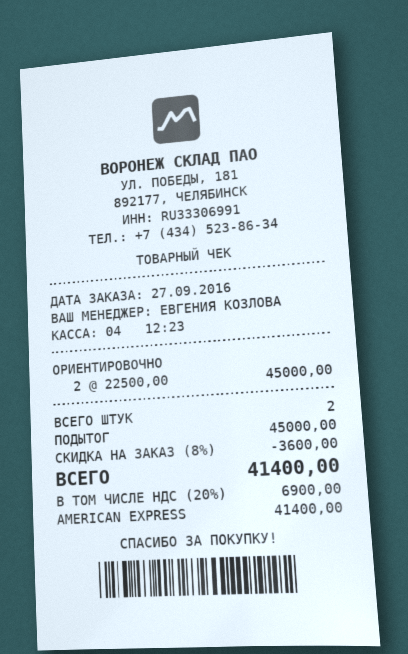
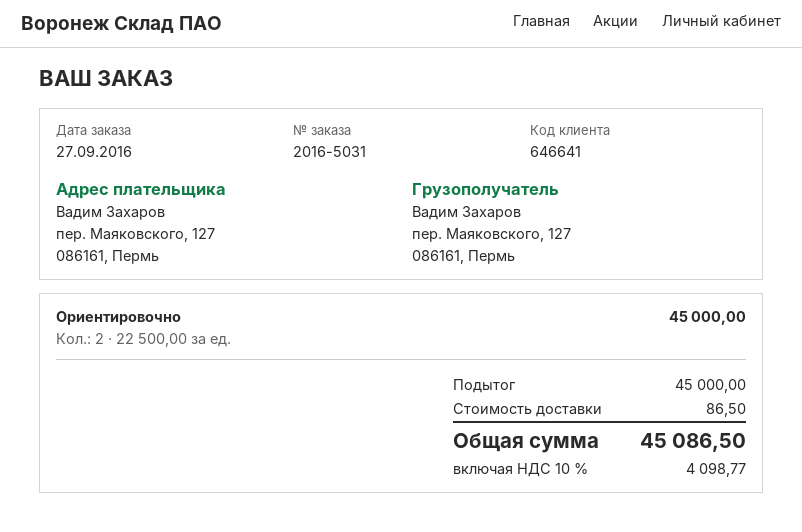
discount: 8% = 3600.00 -> none
shipping: none -> 86.50
tax: 20% = 6900.00 -> 10% = 4098.77
total: 41400.00 -> 45086.50

